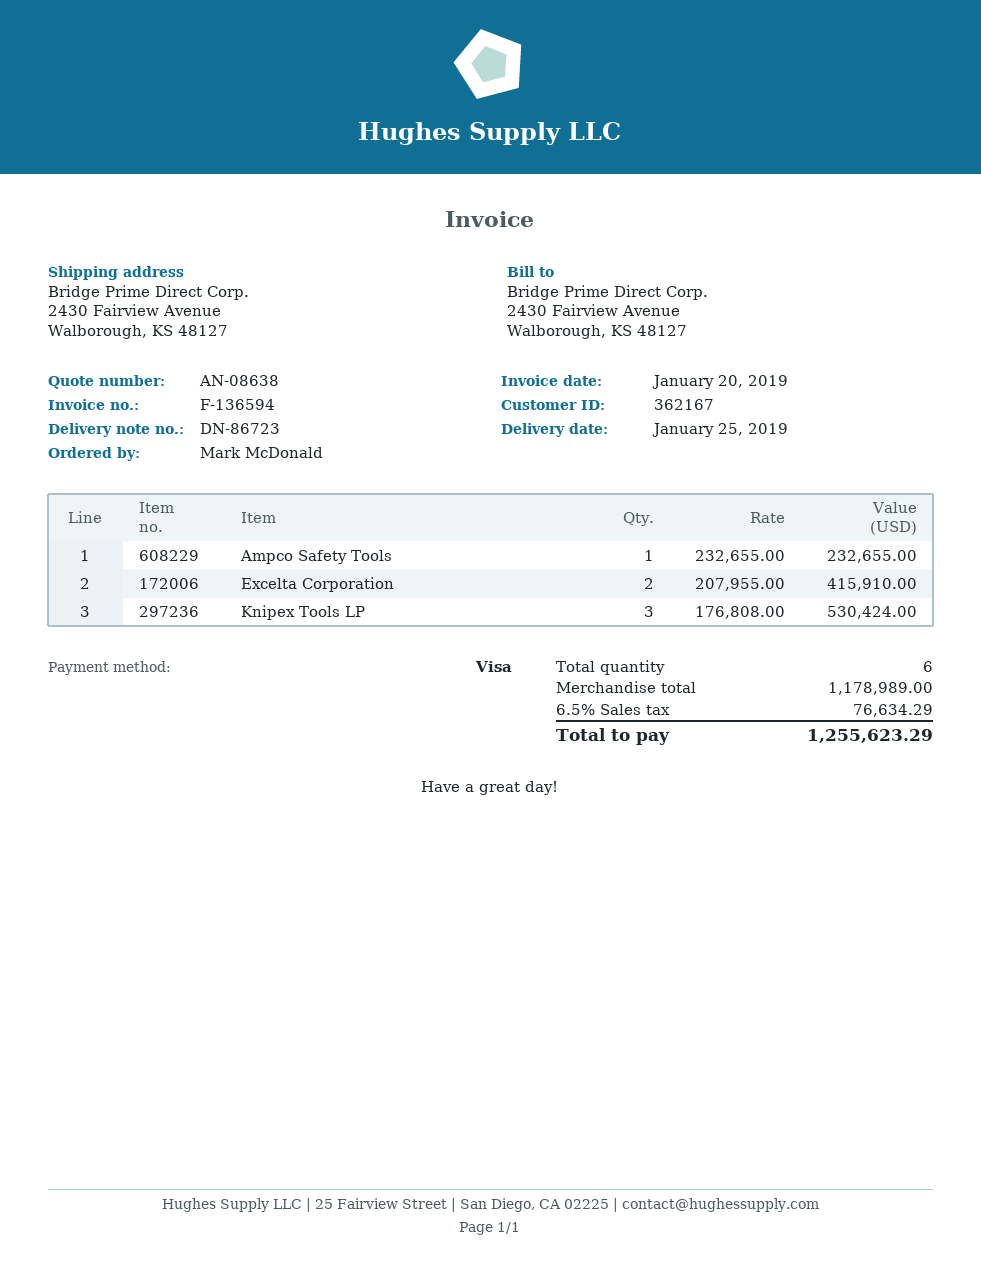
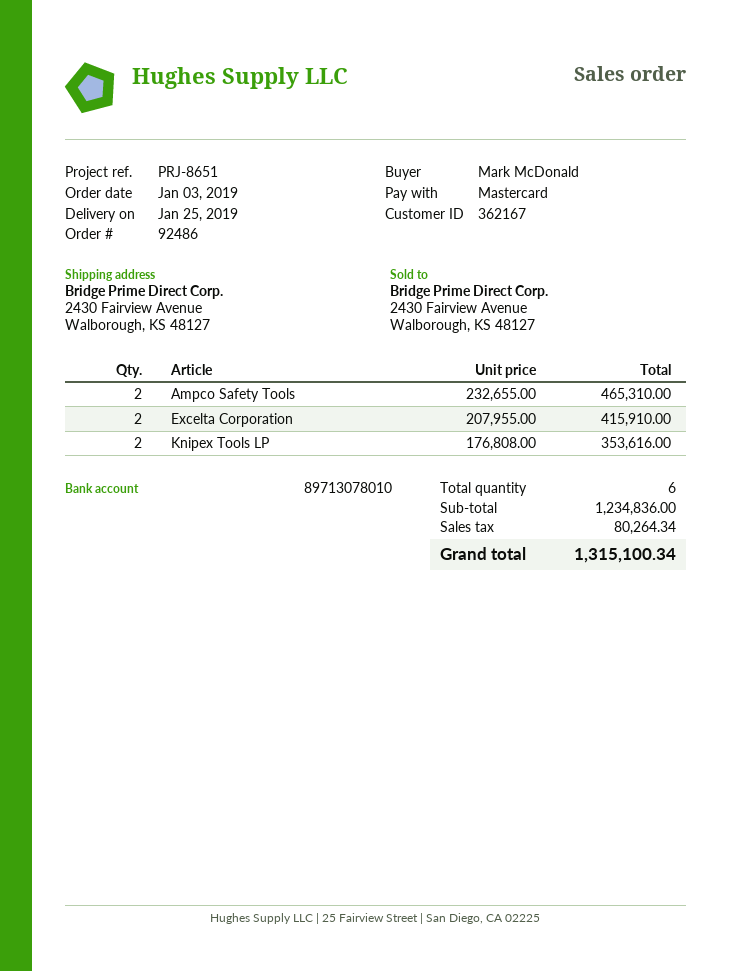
payment method: Visa -> Mastercard
Ampco Safety Tools: 1 x 232655.00 = 232655.00 -> 2 x 232655.00 = 465310.00
Knipex Tools LP: 3 x 176808.00 = 530424.00 -> 2 x 176808.00 = 353616.00
subtotal: 1178989.00 -> 1234836.00
tax: 76634.29 -> 80264.34
total: 1255623.29 -> 1315100.34

